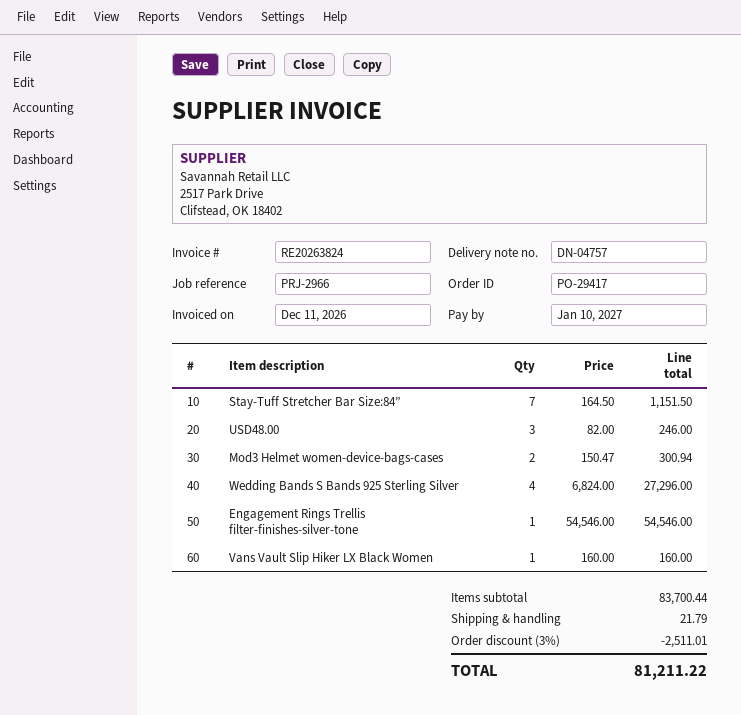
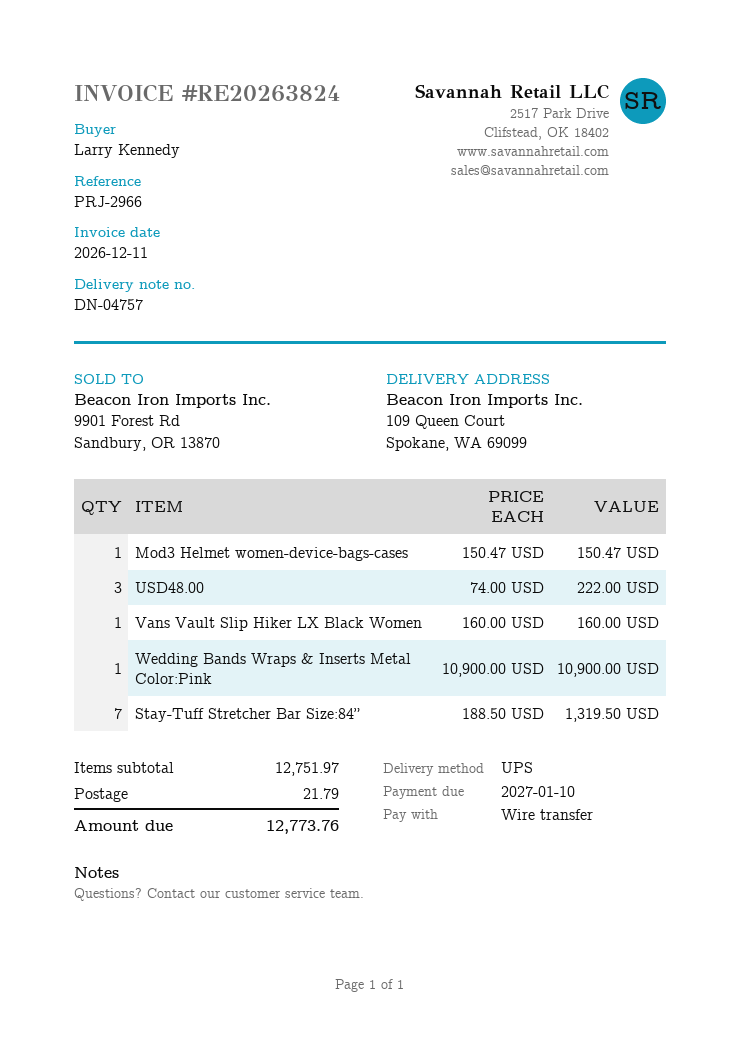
Stay-Tuff Stretcher Bar Size:84”: 7 x 164.50 = 1151.50 -> 7 x 188.50 = 1319.50
USD48.00: 3 x 82.00 = 246.00 -> 3 x 74.00 = 222.00
Mod3 Helmet women-device-bags-cases: 2 x 150.47 = 300.94 -> 1 x 150.47 = 150.47
Wedding Bands S Bands 925 Sterling Silver: 4 x 6824.00 = 27296.00 -> none
Engagement Rings Trellis filter-finishes-silver-tone: 1 x 54546.00 = 54546.00 -> none
Wedding Bands Wraps & Inserts Metal Color:Pink: none -> 1 x 10900.00 = 10900.00
subtotal: 83700.44 -> 12751.97
discount: 3% = 2511.01 -> none
total: 81211.22 -> 12773.76

